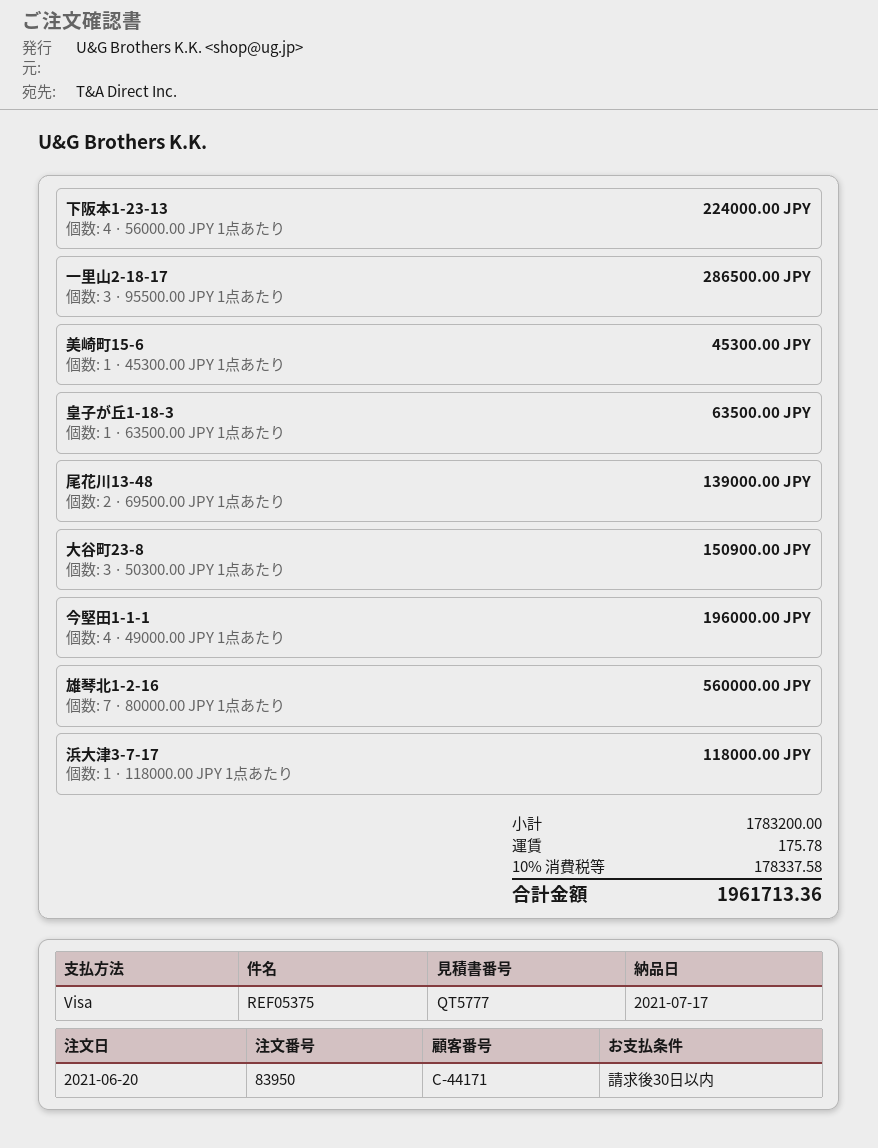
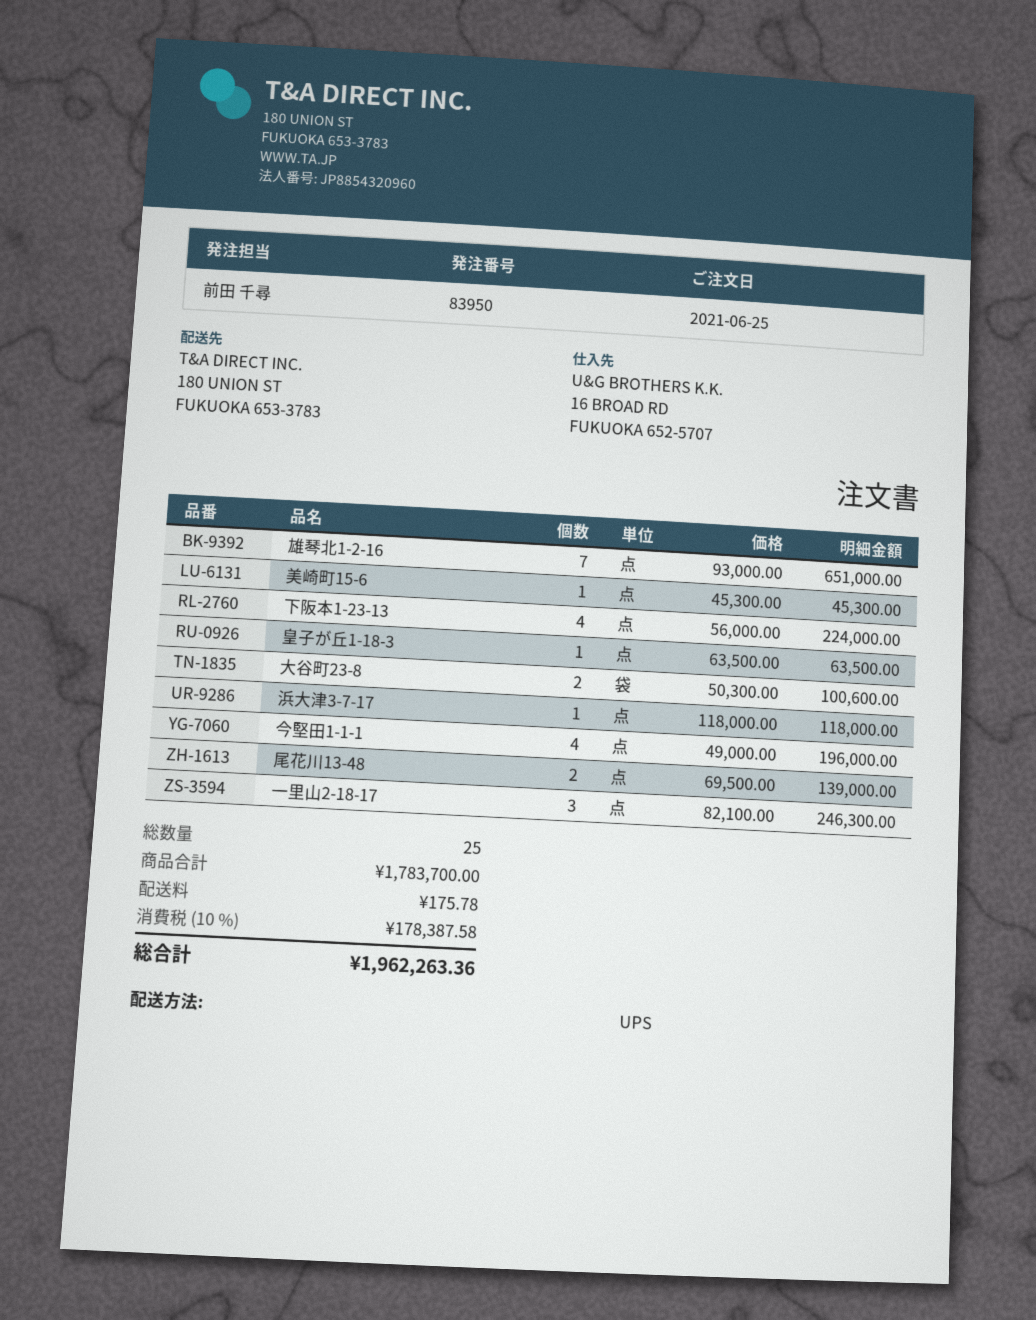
order date: 2021-06-20 -> 2021-06-25
一里山2-18-17: 3 x 95500.00 = 286500.00 -> 3 x 82100.00 = 246300.00
大谷町23-8: 3 x 50300.00 = 150900.00 -> 2 x 50300.00 = 100600.00
雄琴北1-2-16: 7 x 80000.00 = 560000.00 -> 7 x 93000.00 = 651000.00
subtotal: 1783200.00 -> 1783700.00
tax: 10% = 178337.58 -> 10% = 178387.58
total: 1961713.36 -> 1962263.36

